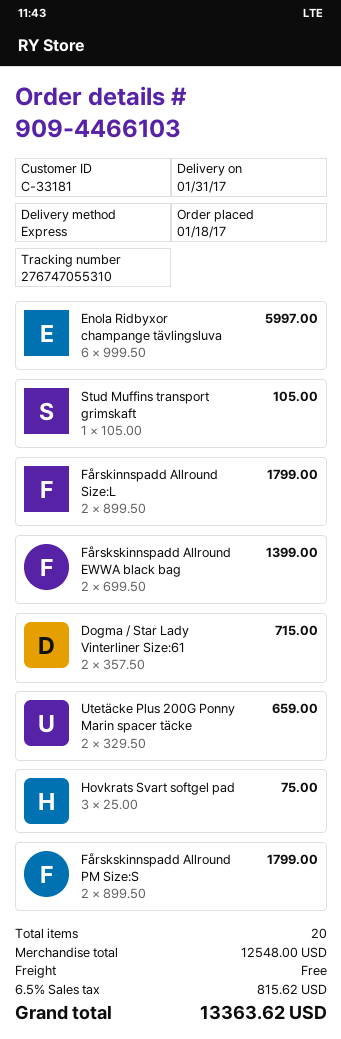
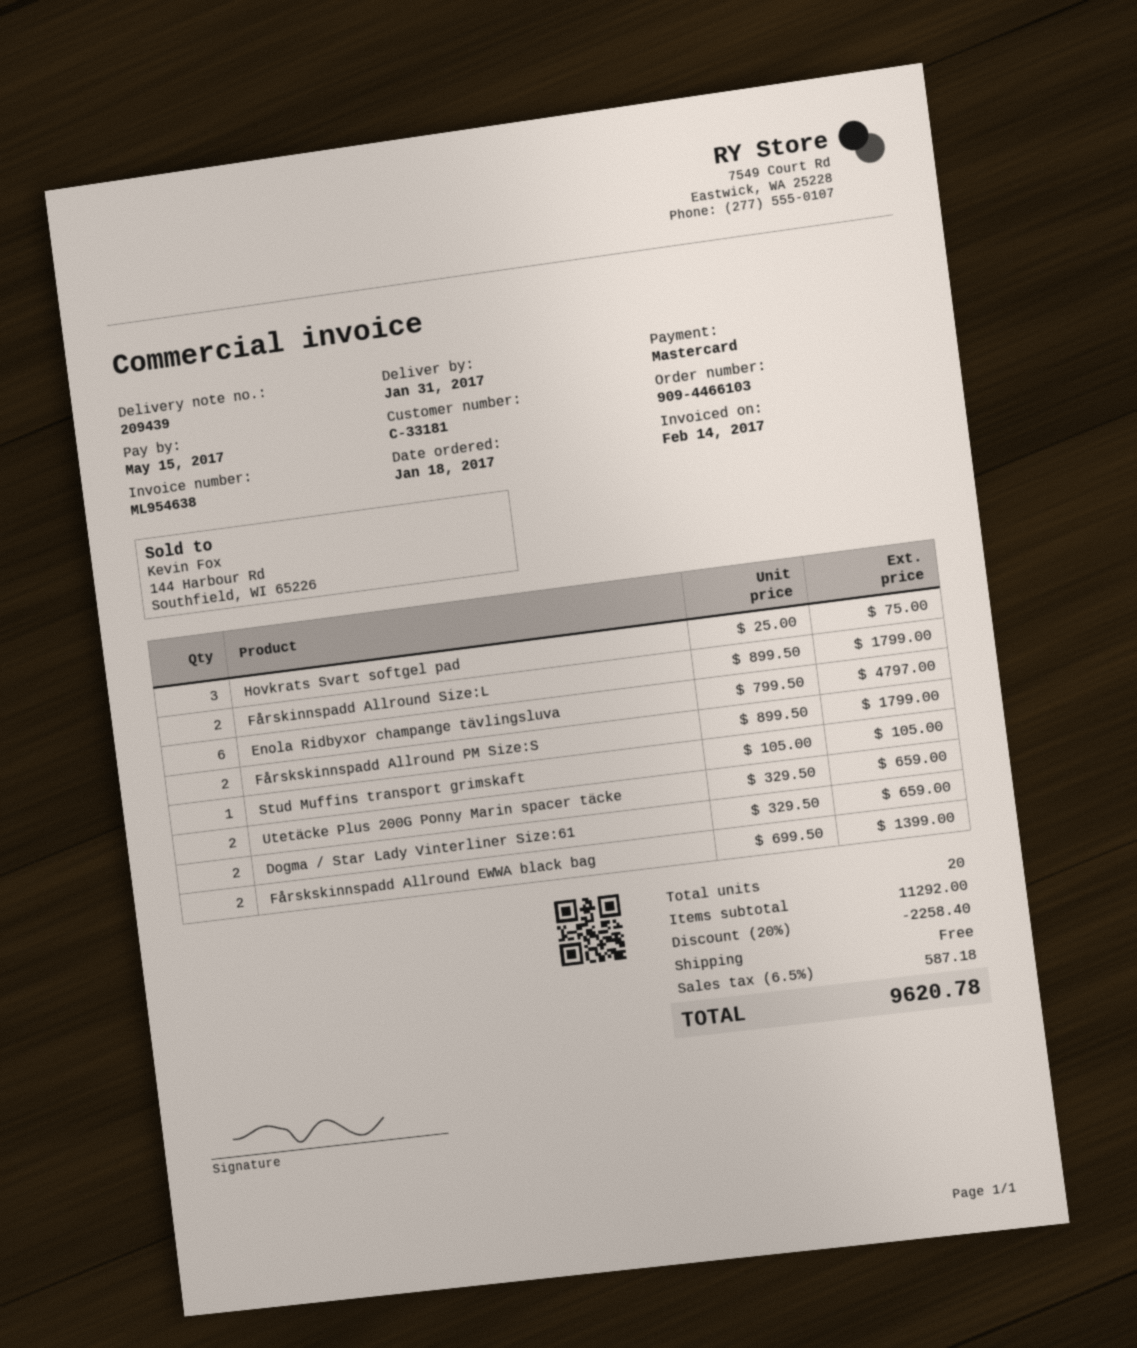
Enola Ridbyxor champange tävlingsluva: 6 x 999.50 = 5997.00 -> 6 x 799.50 = 4797.00
Dogma / Star Lady Vinterliner Size:61: 2 x 357.50 = 715.00 -> 2 x 329.50 = 659.00
subtotal: 12548.00 -> 11292.00
discount: none -> 20% = 2258.40
tax: 6.5% = 815.62 -> 6.5% = 587.18
total: 13363.62 -> 9620.78

